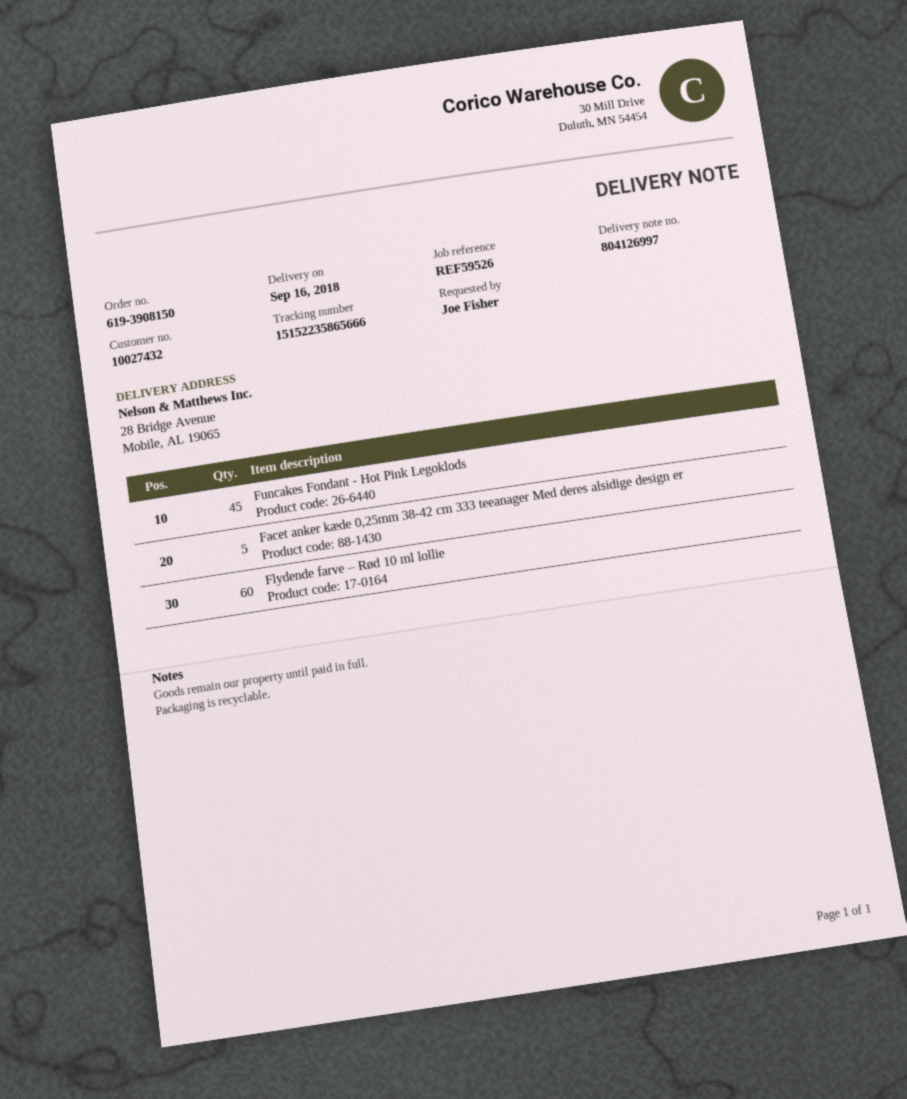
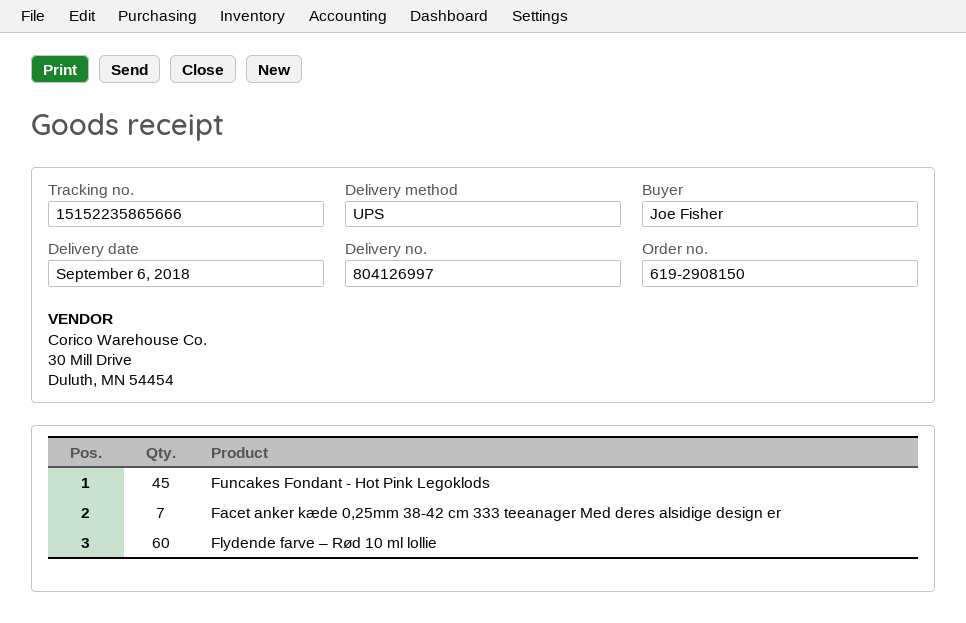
order number: 619-3908150 -> 619-2908150
delivery date: 2018-09-16 -> 2018-09-06
Facet anker kæde 0,25mm 38-42 cm 333 teeanager Med deres alsidige design er: 5 -> 7

